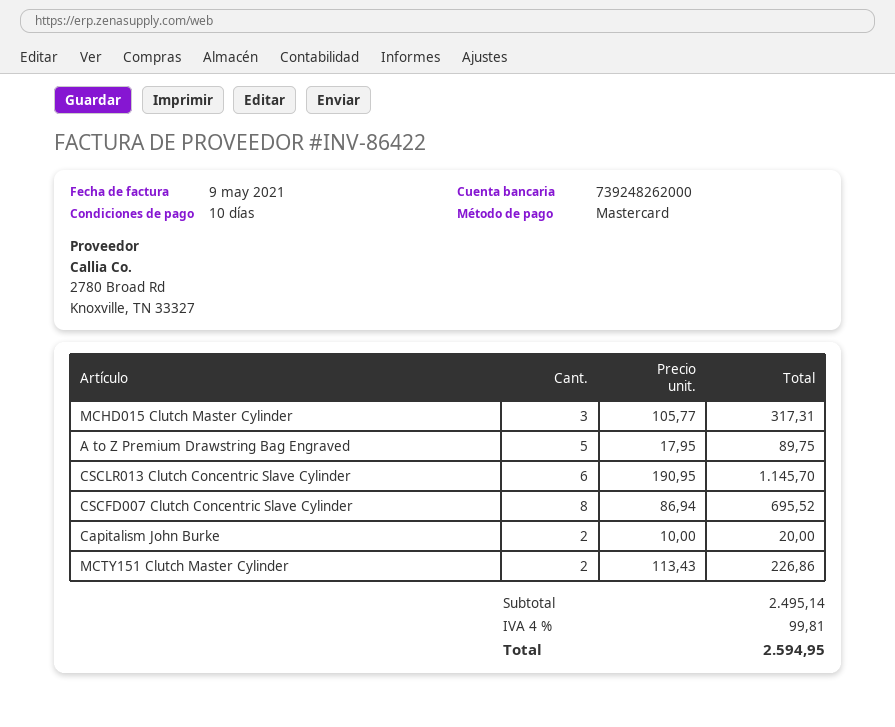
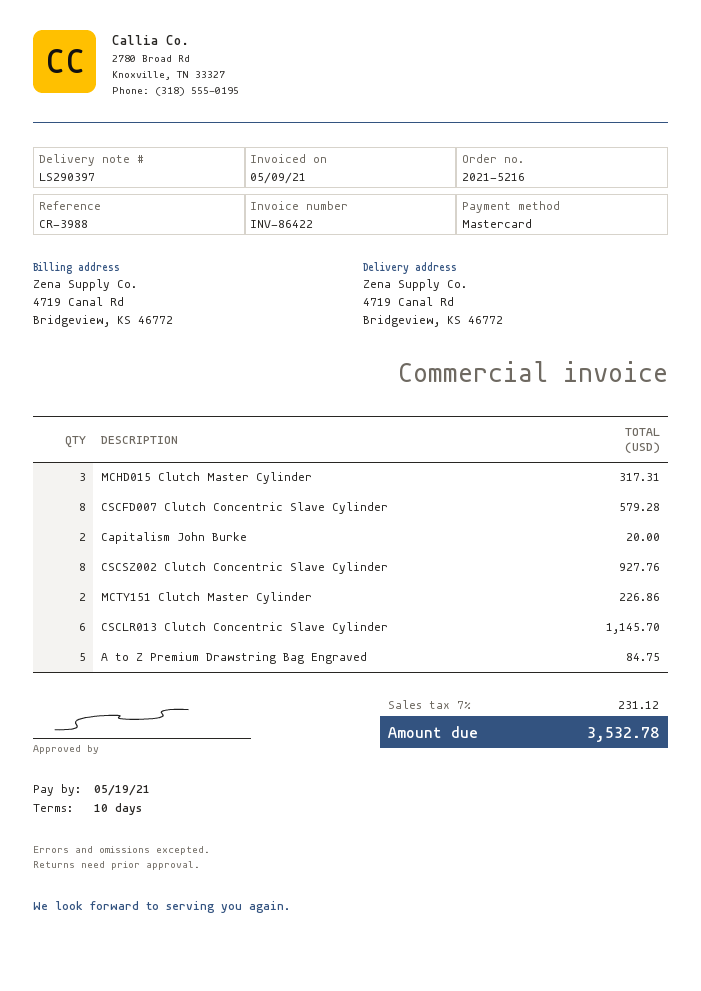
A to Z Premium Drawstring Bag Engraved: 5 for 89.75 -> 5 for 84.75
CSCFD007 Clutch Concentric Slave Cylinder: 8 for 695.52 -> 8 for 579.28
CSCSZ002 Clutch Concentric Slave Cylinder: none -> 8 for 927.76
tax: 4% = 99.81 -> 7% = 231.12
total: 2594.95 -> 3532.78

